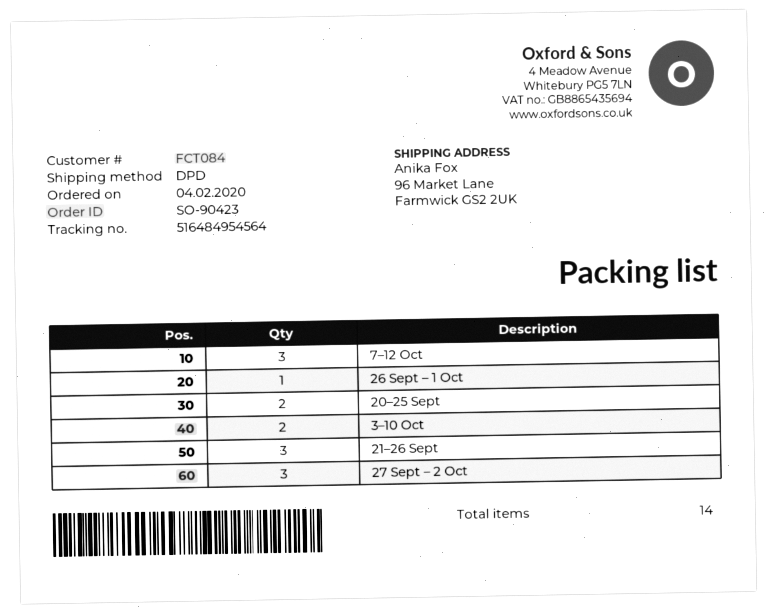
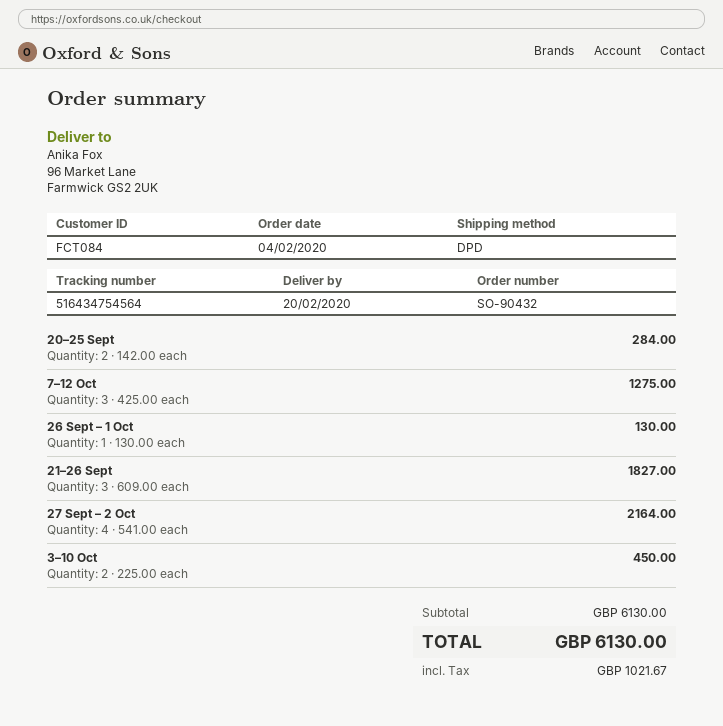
order number: SO-90423 -> SO-90432
tracking number: 516484954564 -> 516434754564
27 Sept – 2 Oct: 3 -> 4

